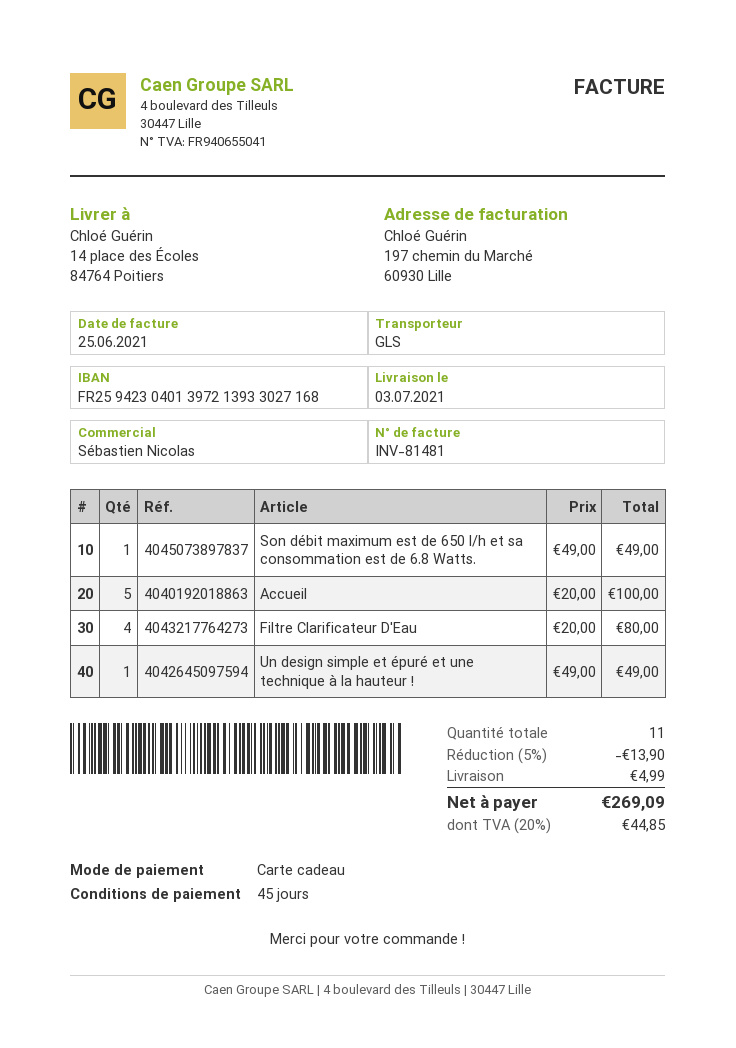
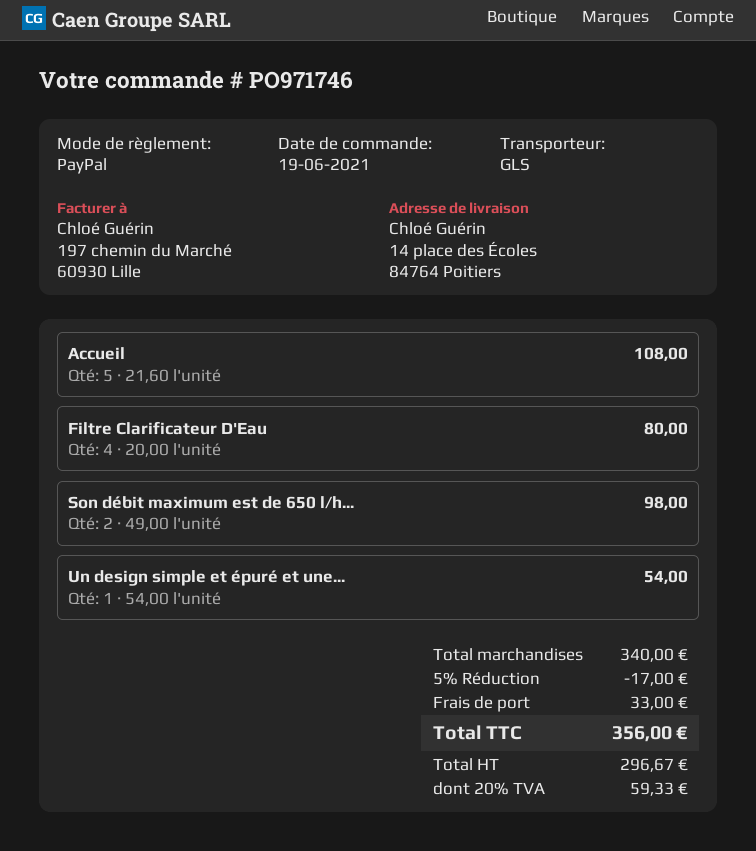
payment method: gift card -> PayPal
Son débit maximum est de 650 l/h et sa consommation est de 6.8 Watts.: 1 x 49.00 = 49.00 -> 2 x 49.00 = 98.00
Accueil: 5 x 20.00 = 100.00 -> 5 x 21.60 = 108.00
Un design simple et épuré et une technique à la hauteur !: 1 x 49.00 = 49.00 -> 1 x 54.00 = 54.00
discount: 5% = 13.90 -> 5% = 17.00
shipping: 4.99 -> 33.00
tax: 20% = 44.85 -> 20% = 59.33
total: 269.09 -> 356.00

